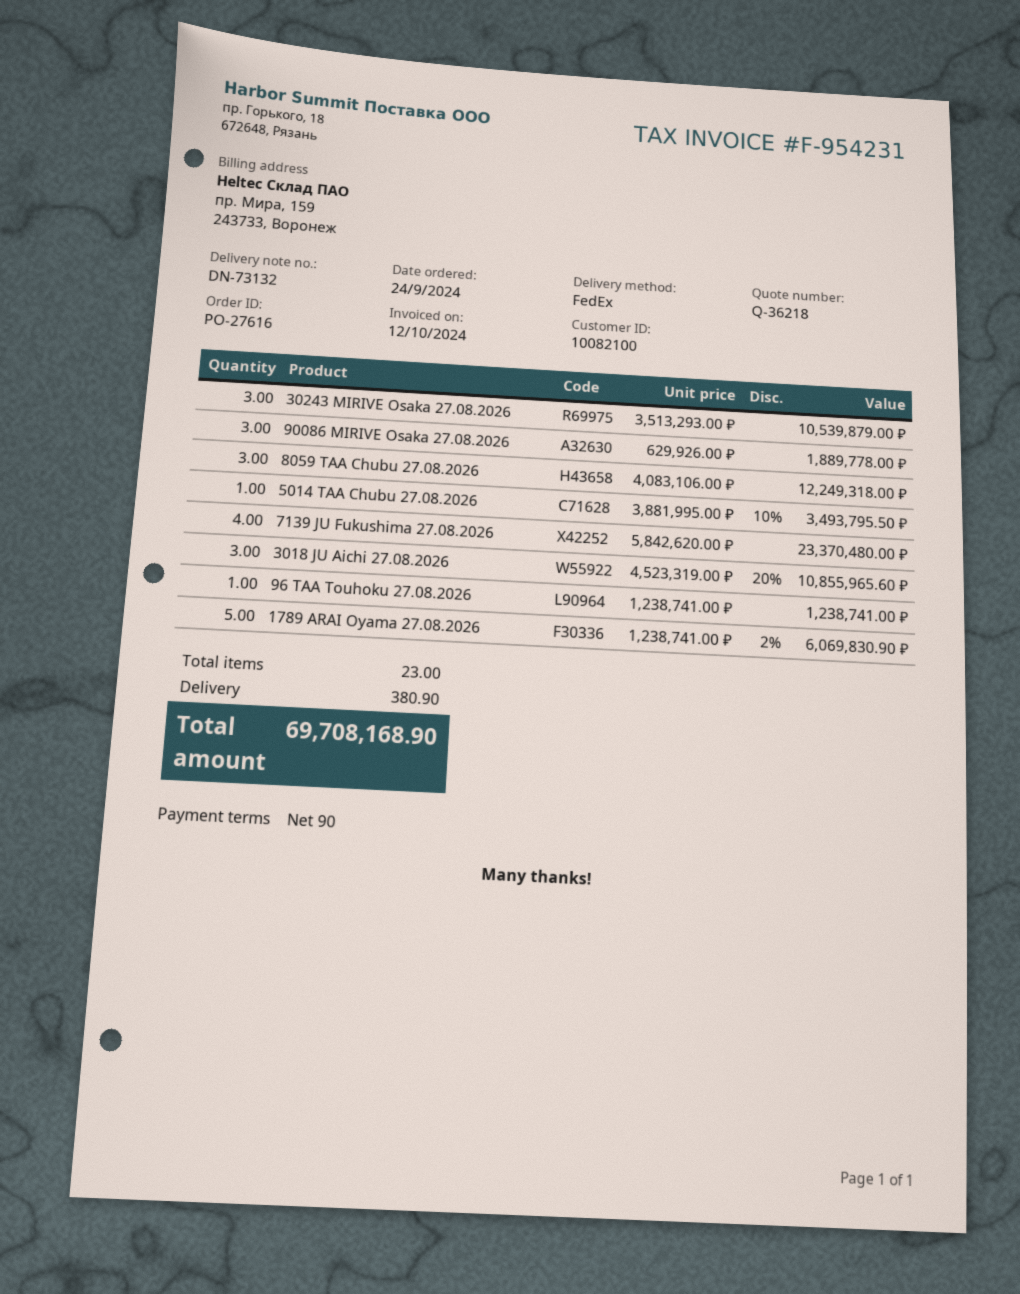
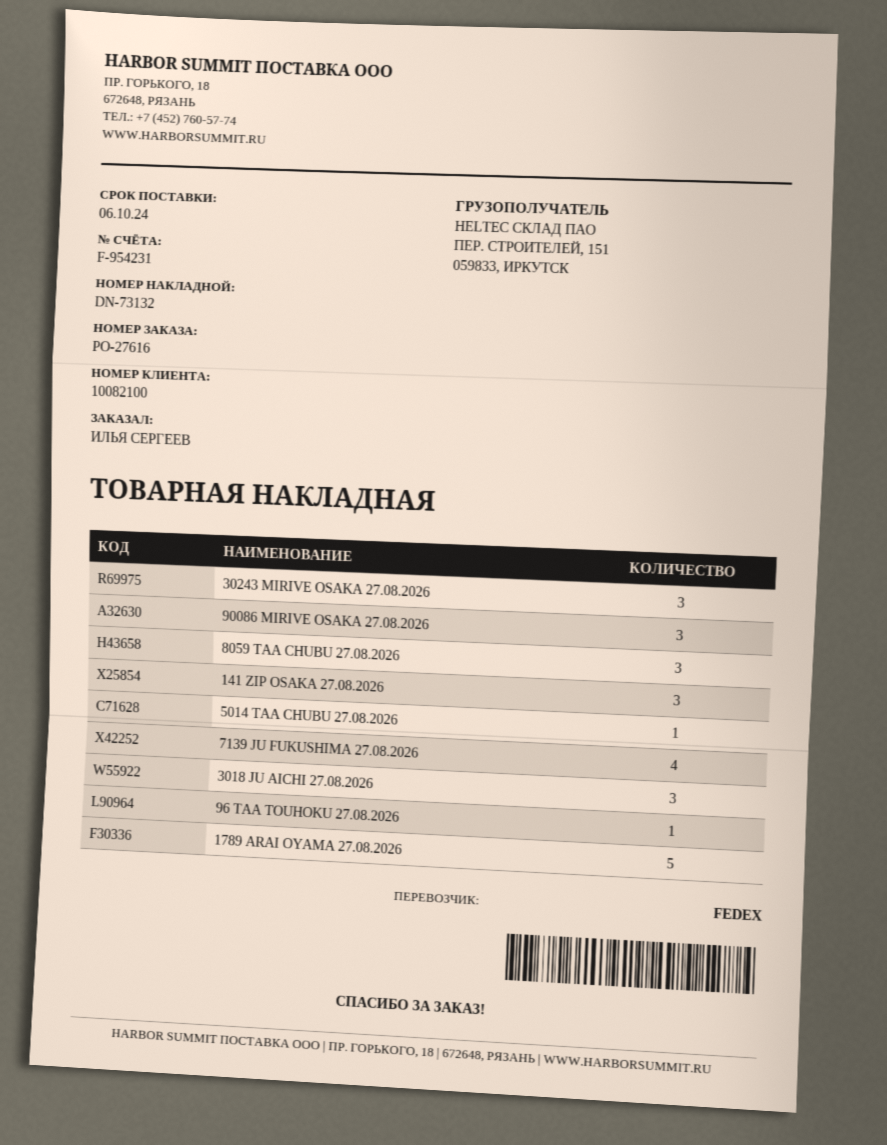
141 ZIP OSAKA 27.08.2026: none -> 3

